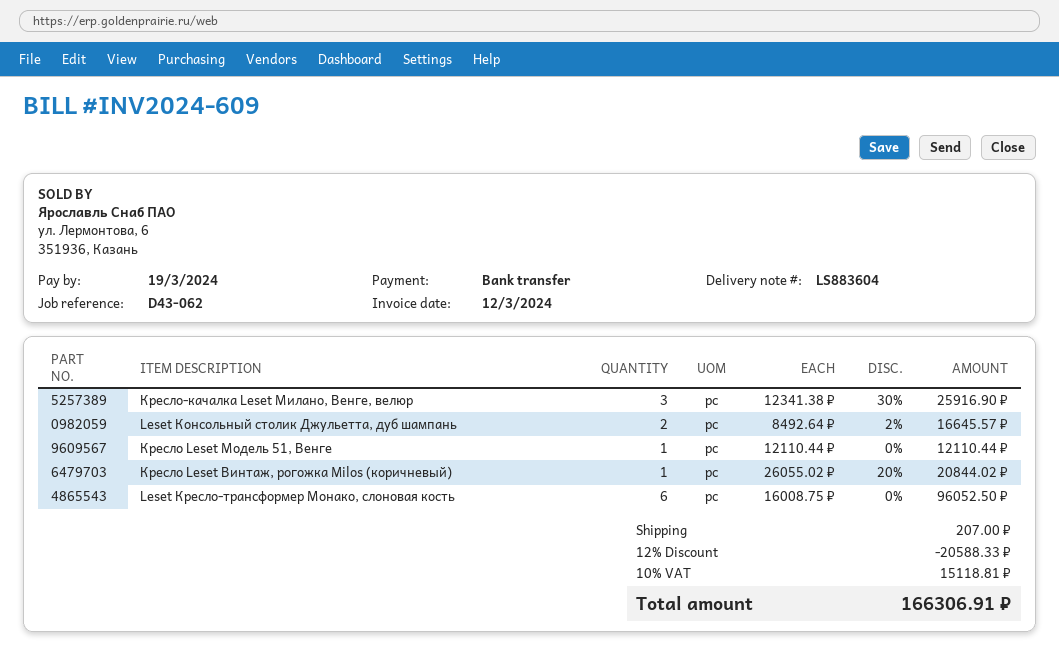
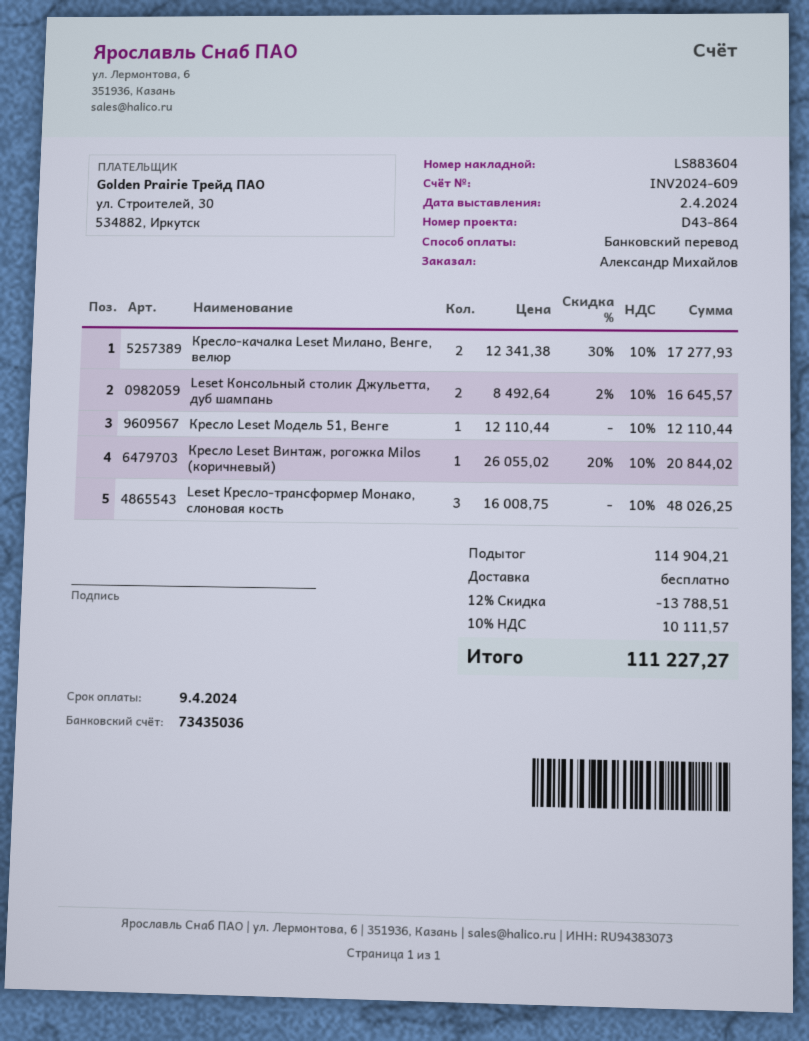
invoice date: 2024-03-12 -> 2024-04-02
due date: 2024-03-19 -> 2024-04-09
reference: D43-062 -> D43-864
Кресло-качалка Leset Милано, Венге, велюр: 3 x 12341.38 - 30% = 25916.90 -> 2 x 12341.38 - 30% = 17277.93
Leset Кресло-трансформер Монако, слоновая кость: 6 x 16008.75 = 96052.50 -> 3 x 16008.75 = 48026.25
discount: 12% = 20588.33 -> 12% = 13788.51
shipping: 207.00 -> 0.00
tax: 10% = 15118.81 -> 10% = 10111.57
total: 166306.91 -> 111227.27

